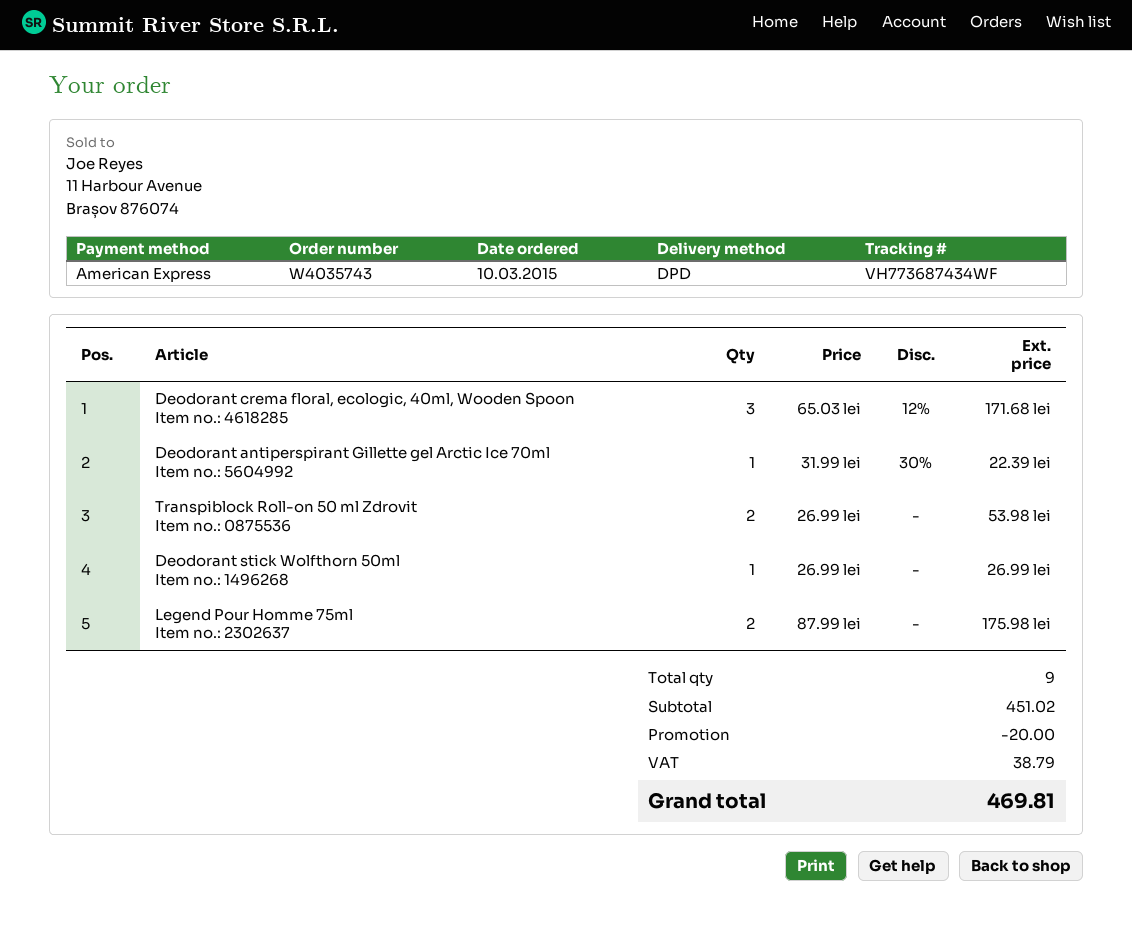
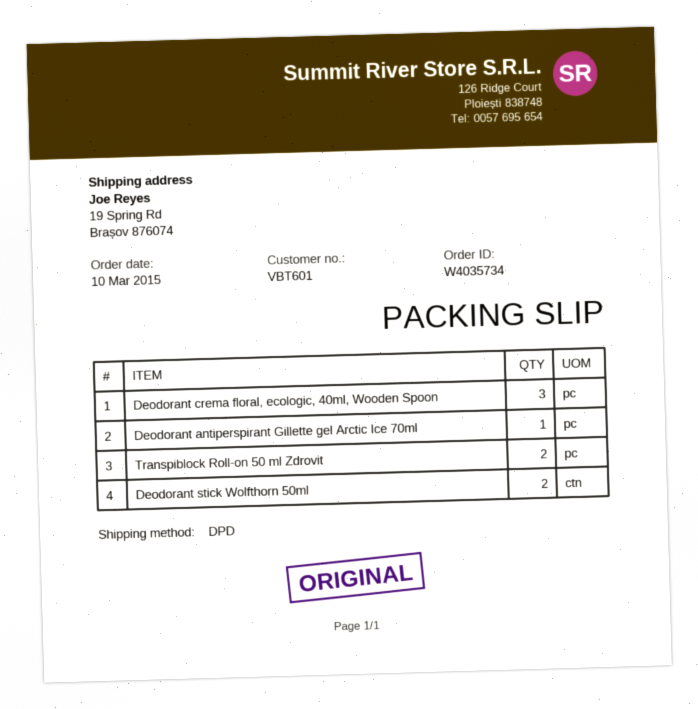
order number: W4035743 -> W4035734
Deodorant stick Wolfthorn 50ml: 1 -> 2
Legend Pour Homme 75ml: 2 -> none

